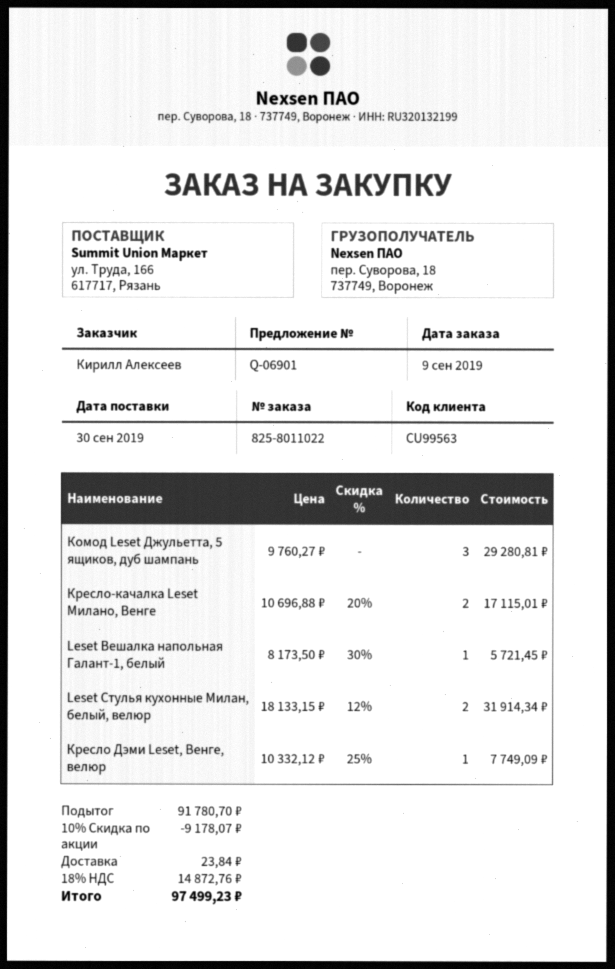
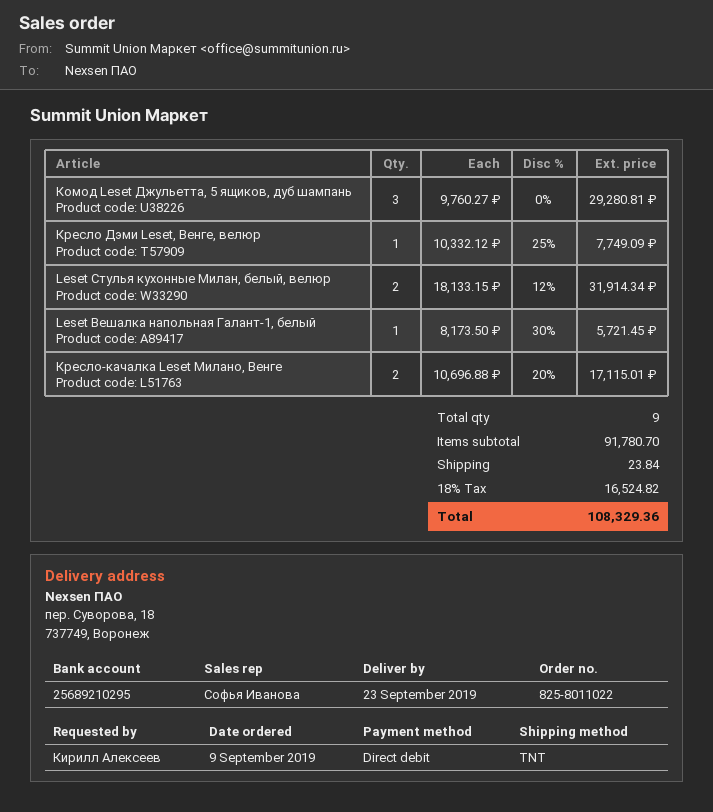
delivery date: 2019-09-30 -> 2019-09-23
discount: 10% = 9178.07 -> none
tax: 18% = 14872.76 -> 18% = 16524.82
total: 97499.23 -> 108329.36

